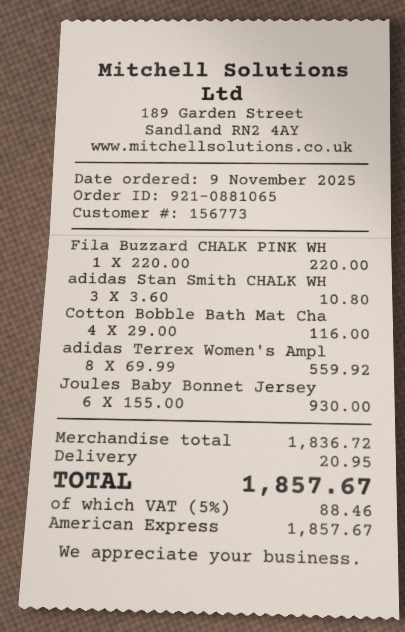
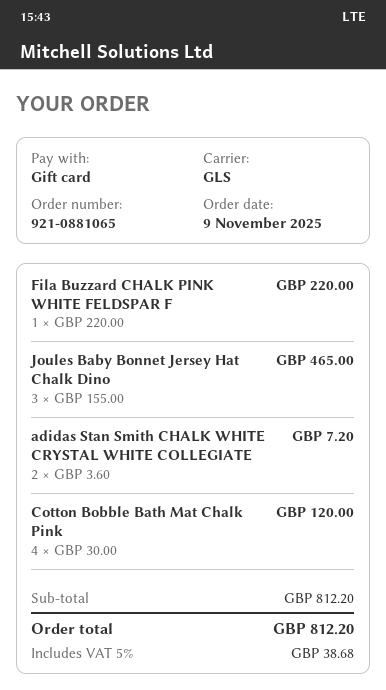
payment method: American Express -> gift card
adidas Stan Smith CHALK WH: 3 x 3.60 = 10.80 -> 2 x 3.60 = 7.20
Cotton Bobble Bath Mat Cha: 4 x 29.00 = 116.00 -> 4 x 30.00 = 120.00
adidas Terrex Women's Ampl: 8 x 69.99 = 559.92 -> none
Joules Baby Bonnet Jersey: 6 x 155.00 = 930.00 -> 3 x 155.00 = 465.00
subtotal: 1836.72 -> 812.20
shipping: 20.95 -> none
tax: 5% = 88.46 -> 5% = 38.68
total: 1857.67 -> 812.20

